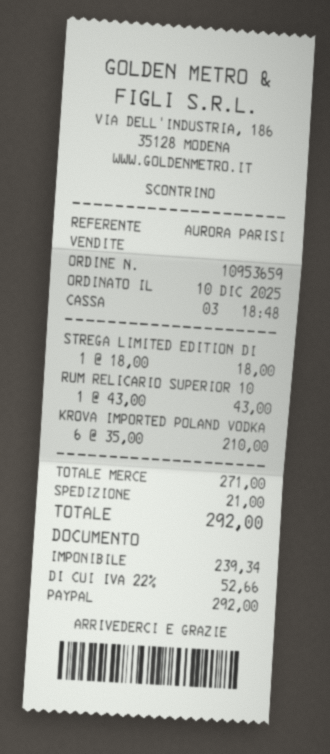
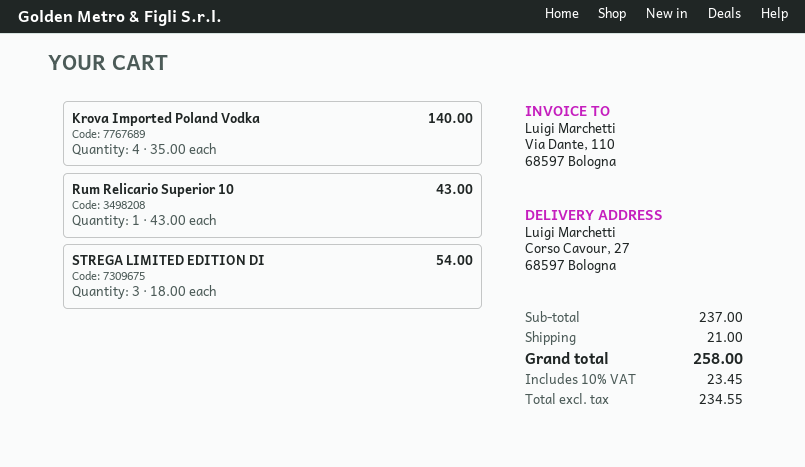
STREGA LIMITED EDITION DI: 1 x 18.00 = 18.00 -> 3 x 18.00 = 54.00
KROVA IMPORTED POLAND VODKA: 6 x 35.00 = 210.00 -> 4 x 35.00 = 140.00
subtotal: 271.00 -> 237.00
net: 239.34 -> 234.55
tax: 22% = 52.66 -> 10% = 23.45
total: 292.00 -> 258.00

